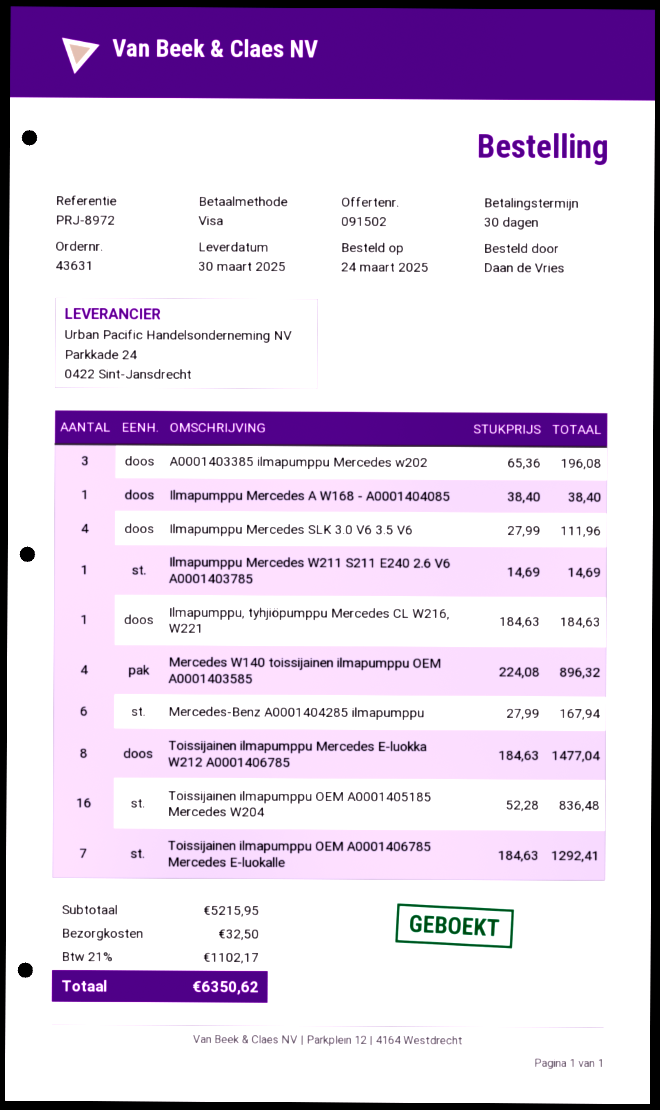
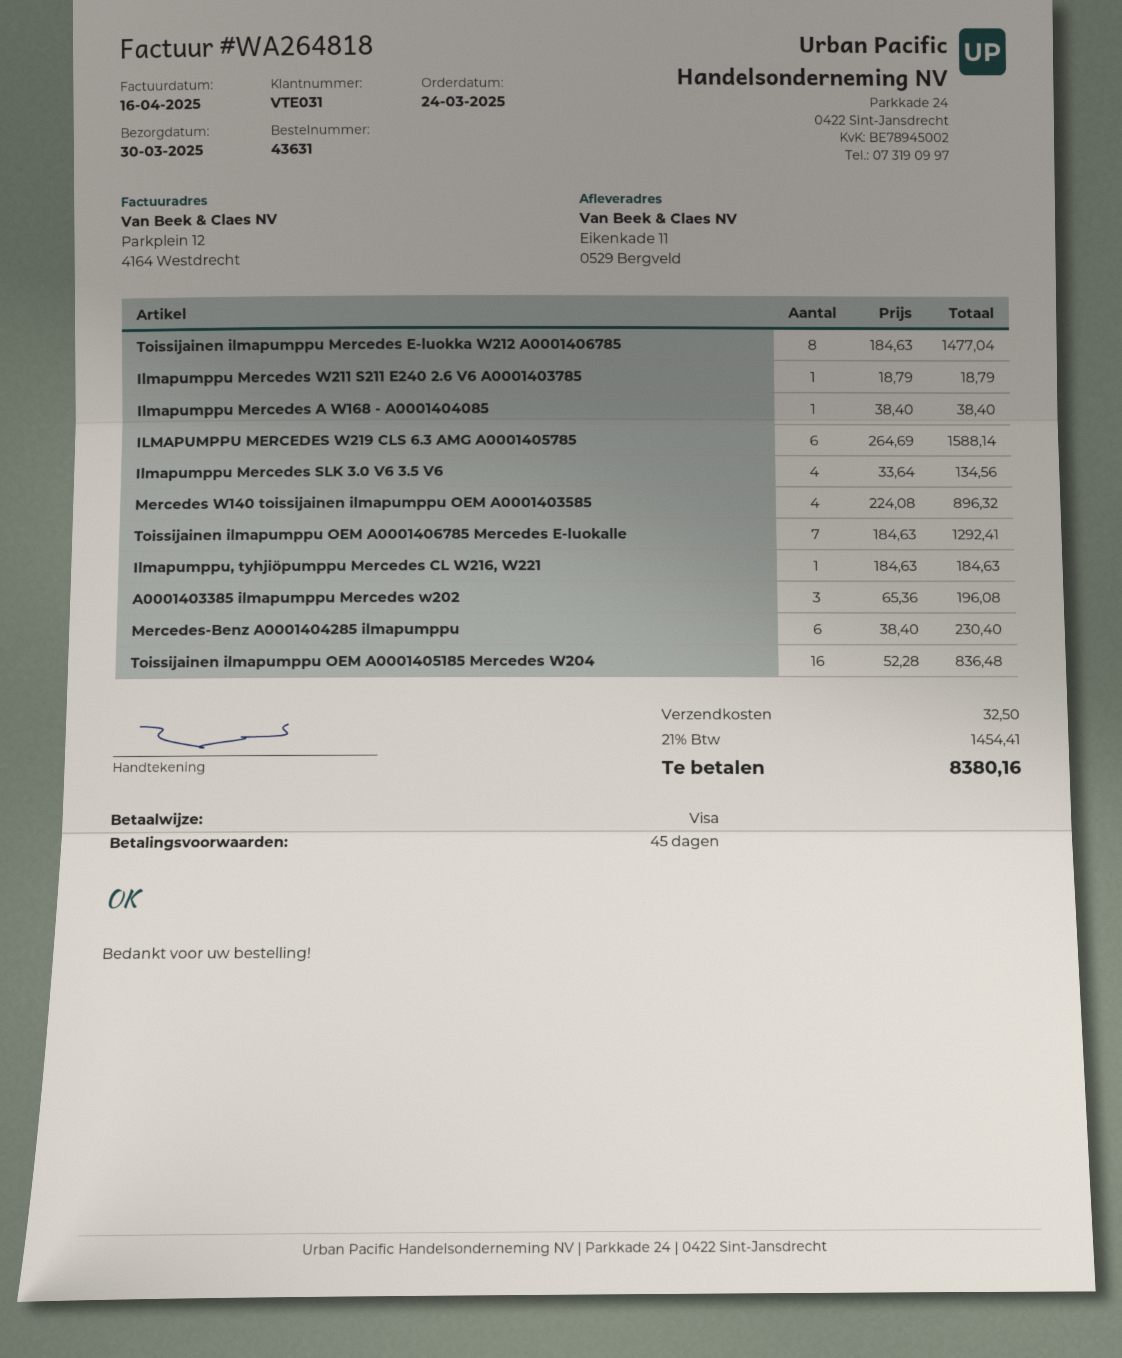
payment terms: 30 days -> 45 days
Ilmapumppu Mercedes SLK 3.0 V6 3.5 V6: 4 x 27.99 = 111.96 -> 4 x 33.64 = 134.56
Ilmapumppu Mercedes W211 S211 E240 2.6 V6 A0001403785: 1 x 14.69 = 14.69 -> 1 x 18.79 = 18.79
Mercedes-Benz A0001404285 ilmapumppu: 6 x 27.99 = 167.94 -> 6 x 38.40 = 230.40
ILMAPUMPPU MERCEDES W219 CLS 6.3 AMG A0001405785: none -> 6 x 264.69 = 1588.14
tax: 21% = 1102.17 -> 21% = 1454.41
total: 6350.62 -> 8380.16

